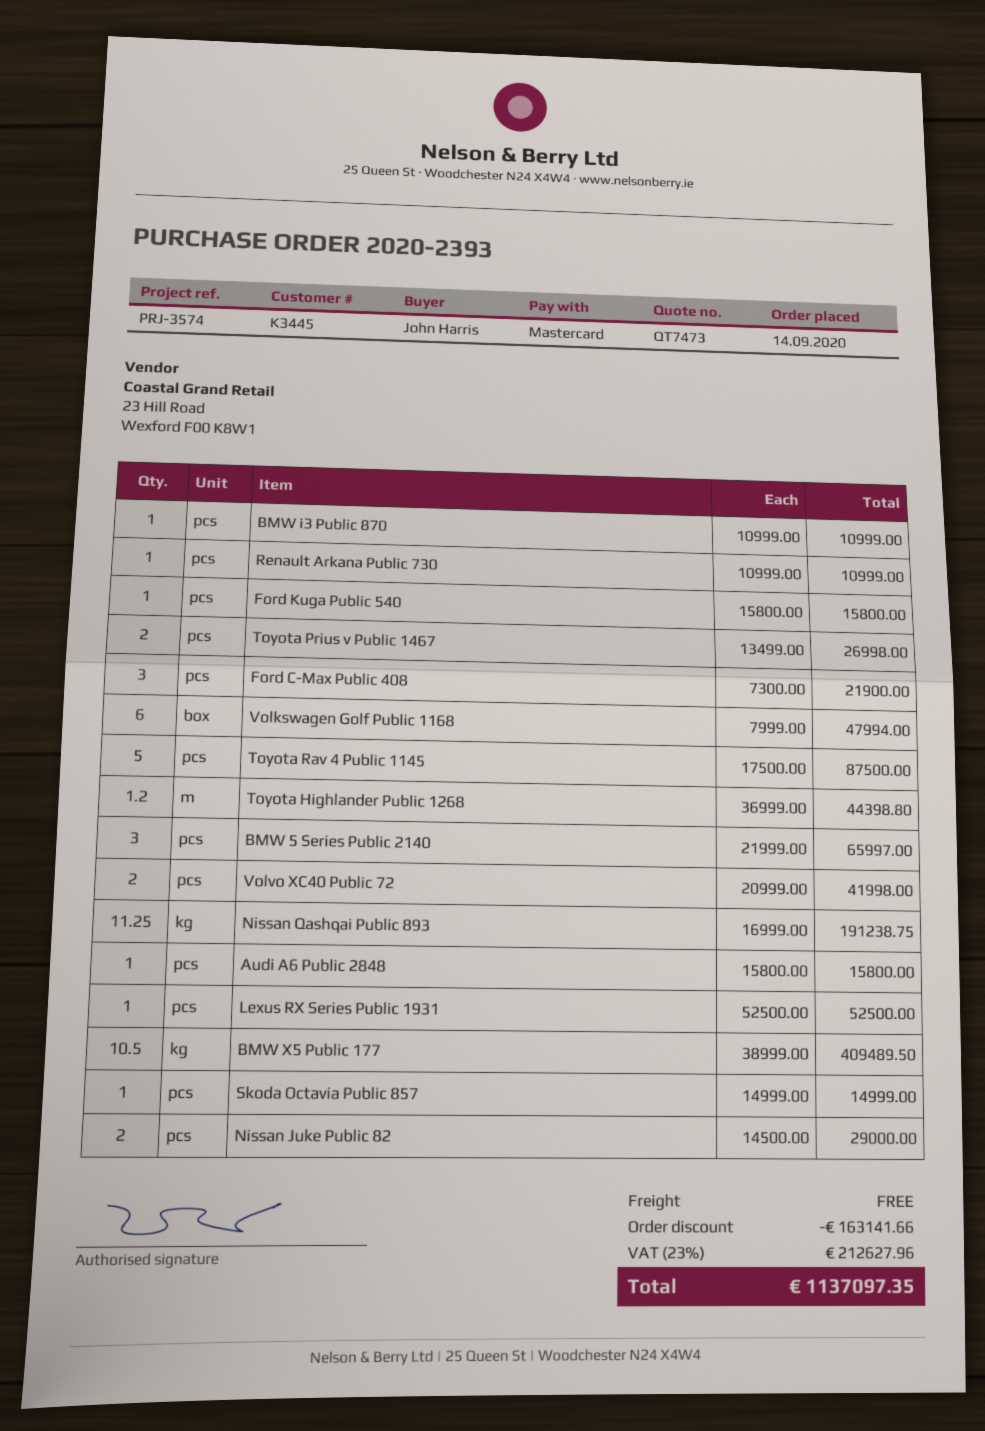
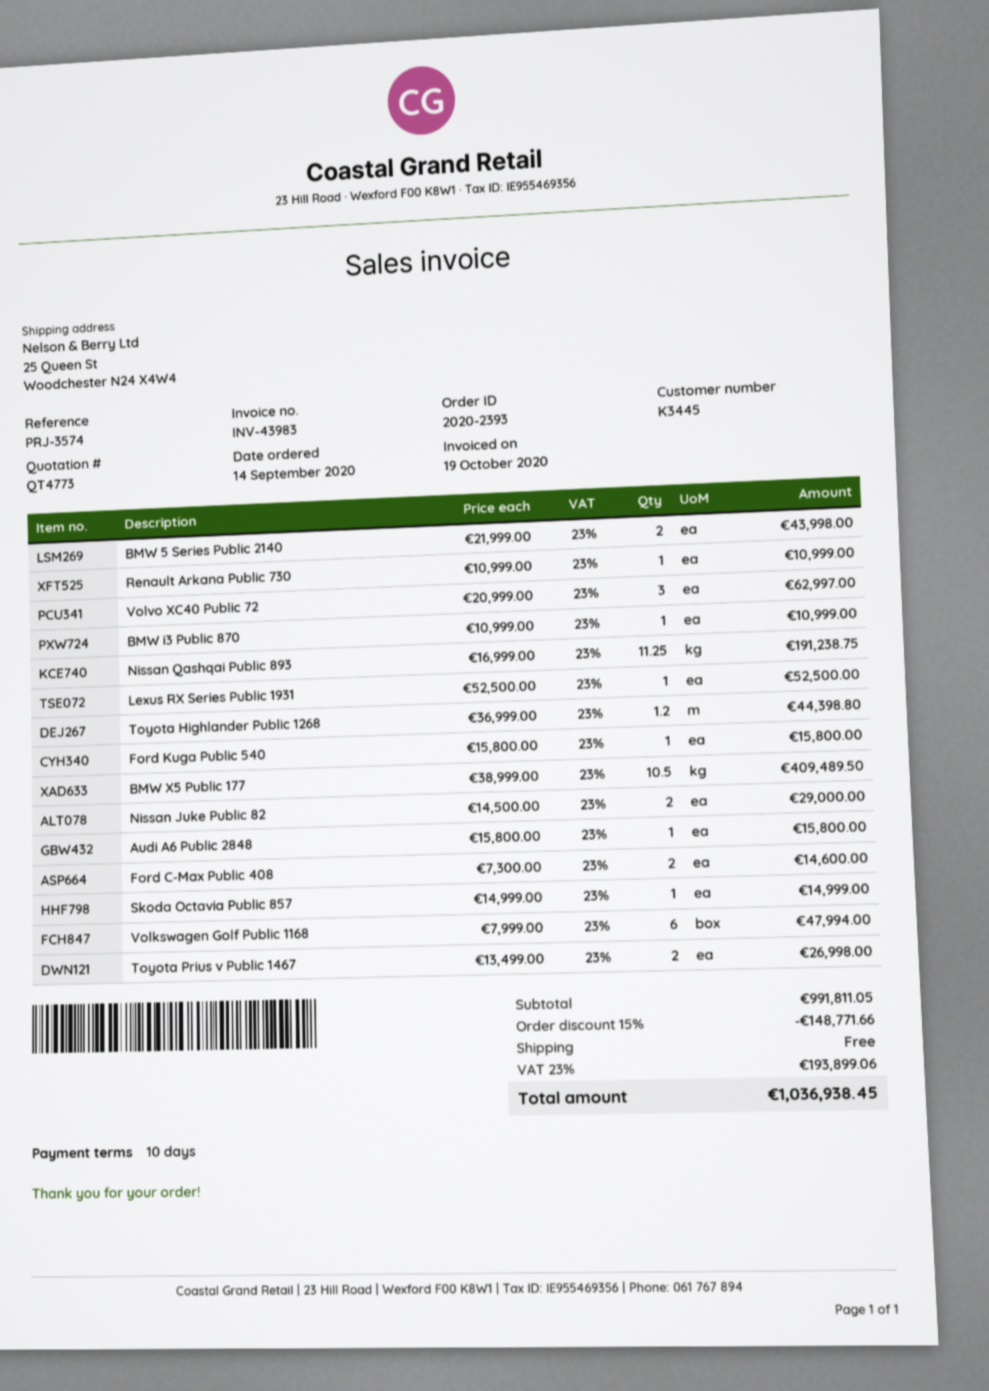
quote number: QT7473 -> QT4773
Ford C-Max Public 408: 3 x 7300.00 = 21900.00 -> 2 x 7300.00 = 14600.00
Toyota Rav 4 Public 1145: 5 x 17500.00 = 87500.00 -> none
BMW 5 Series Public 2140: 3 x 21999.00 = 65997.00 -> 2 x 21999.00 = 43998.00
Volvo XC40 Public 72: 2 x 20999.00 = 41998.00 -> 3 x 20999.00 = 62997.00
discount: 163141.66 -> 148771.66
tax: 23% = 212627.96 -> 23% = 193899.06
total: 1137097.35 -> 1036938.45

